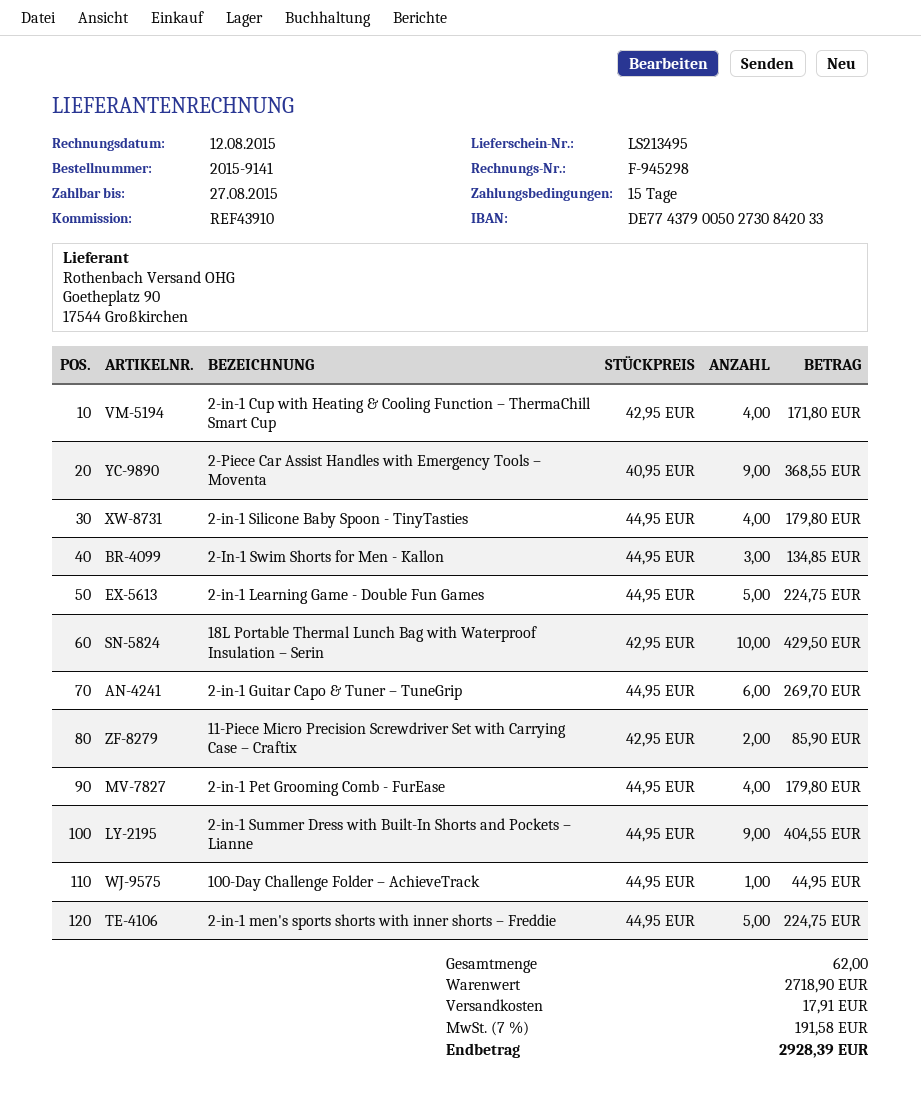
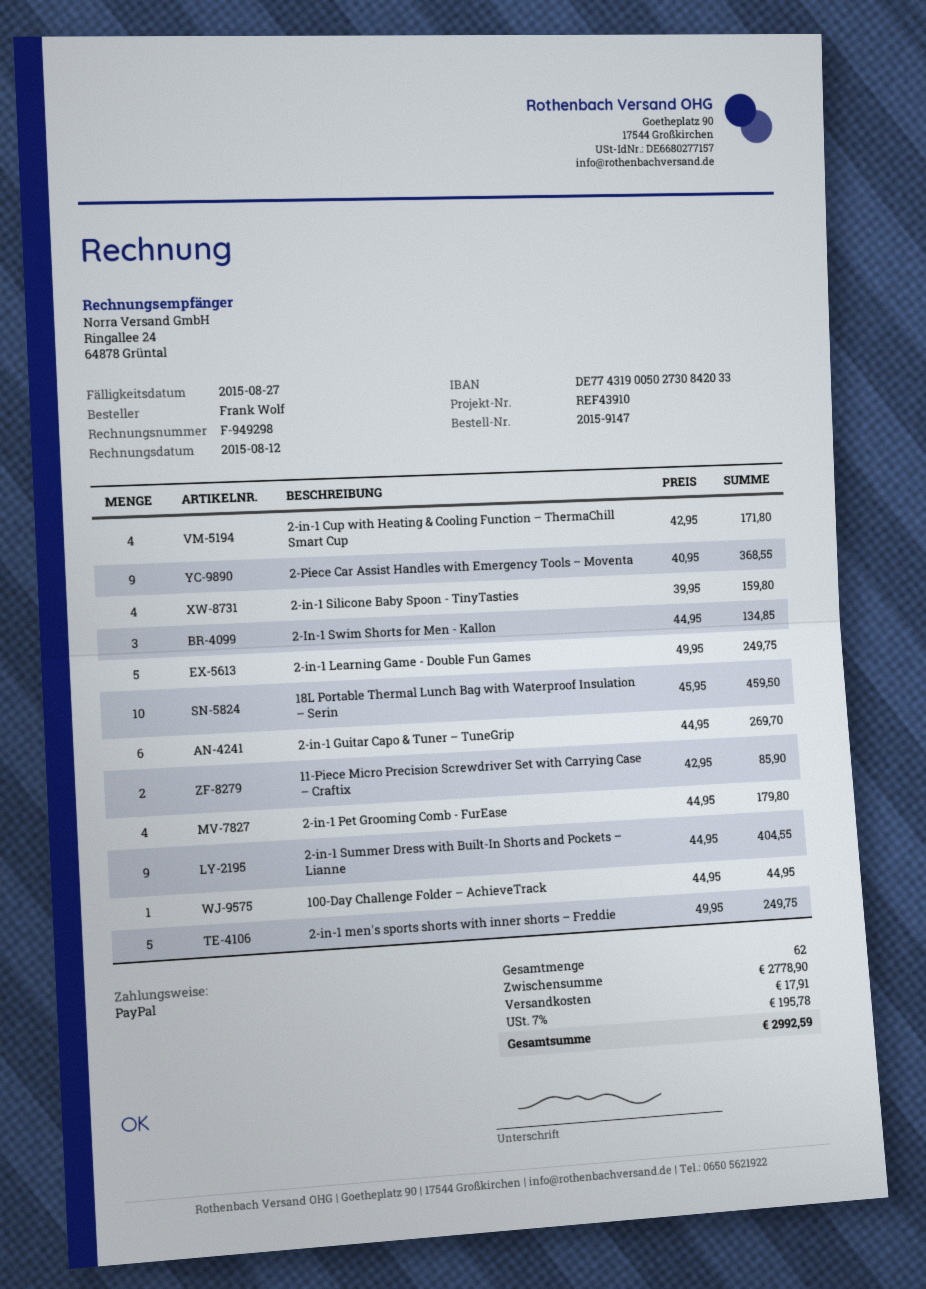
order number: 2015-9141 -> 2015-9147
invoice number: F-945298 -> F-949298
bank account: DE77437900502730842033 -> DE77431900502730842033
2-in-1 Silicone Baby Spoon - TinyTasties: 4 x 44.95 = 179.80 -> 4 x 39.95 = 159.80
2-in-1 Learning Game - Double Fun Games: 5 x 44.95 = 224.75 -> 5 x 49.95 = 249.75
18L Portable Thermal Lunch Bag with Waterproof Insulation – Serin: 10 x 42.95 = 429.50 -> 10 x 45.95 = 459.50
2-in-1 men's sports shorts with inner shorts – Freddie: 5 x 44.95 = 224.75 -> 5 x 49.95 = 249.75
subtotal: 2718.90 -> 2778.90
tax: 7% = 191.58 -> 7% = 195.78
total: 2928.39 -> 2992.59

